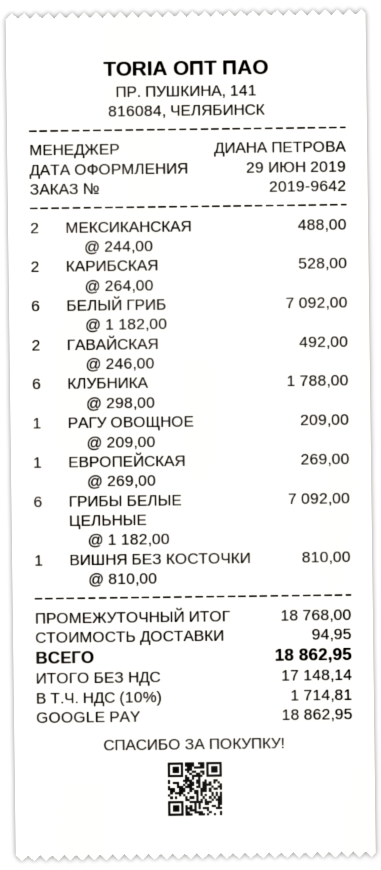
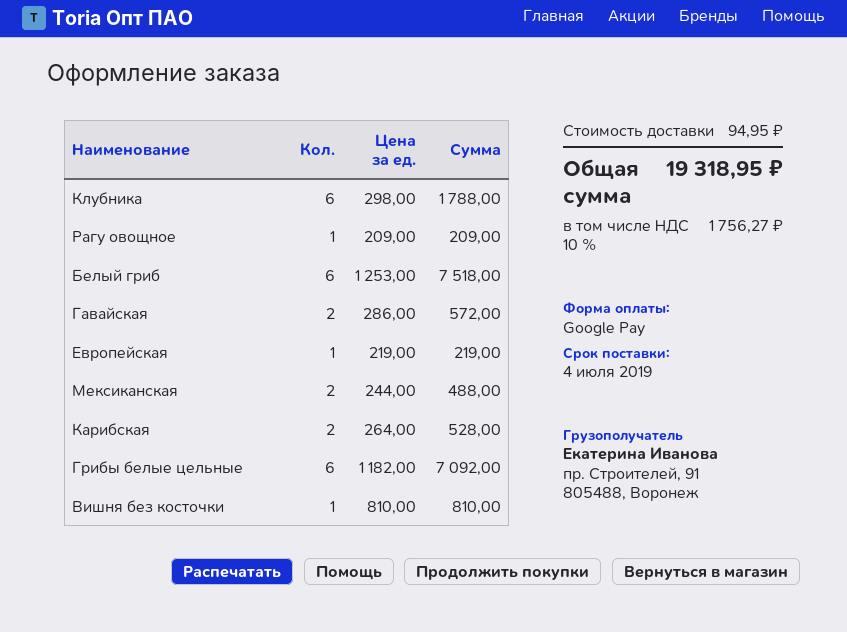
БЕЛЫЙ ГРИБ: 6 x 1182.00 = 7092.00 -> 6 x 1253.00 = 7518.00
ГАВАЙСКАЯ: 2 x 246.00 = 492.00 -> 2 x 286.00 = 572.00
ЕВРОПЕЙСКАЯ: 1 x 269.00 = 269.00 -> 1 x 219.00 = 219.00
tax: 10% = 1714.81 -> 10% = 1756.27
total: 18862.95 -> 19318.95

